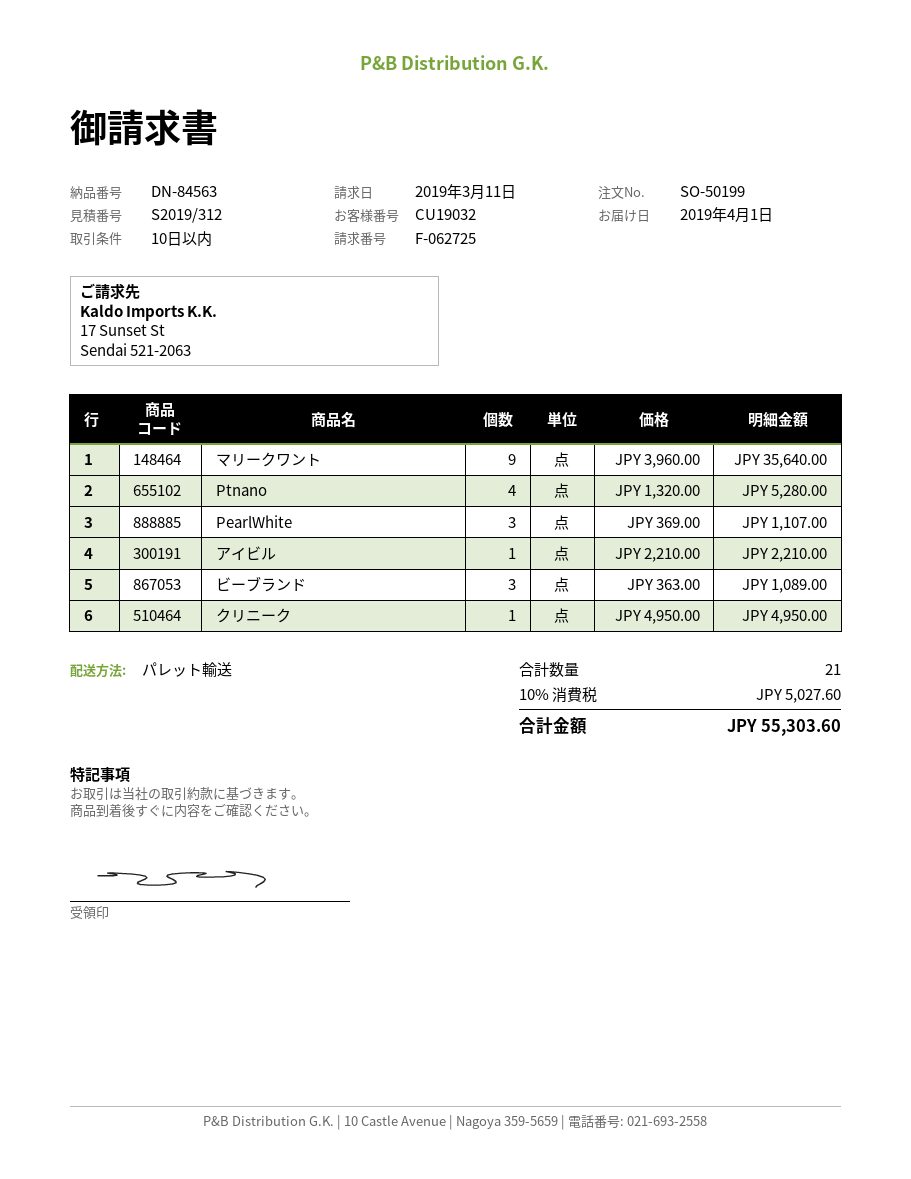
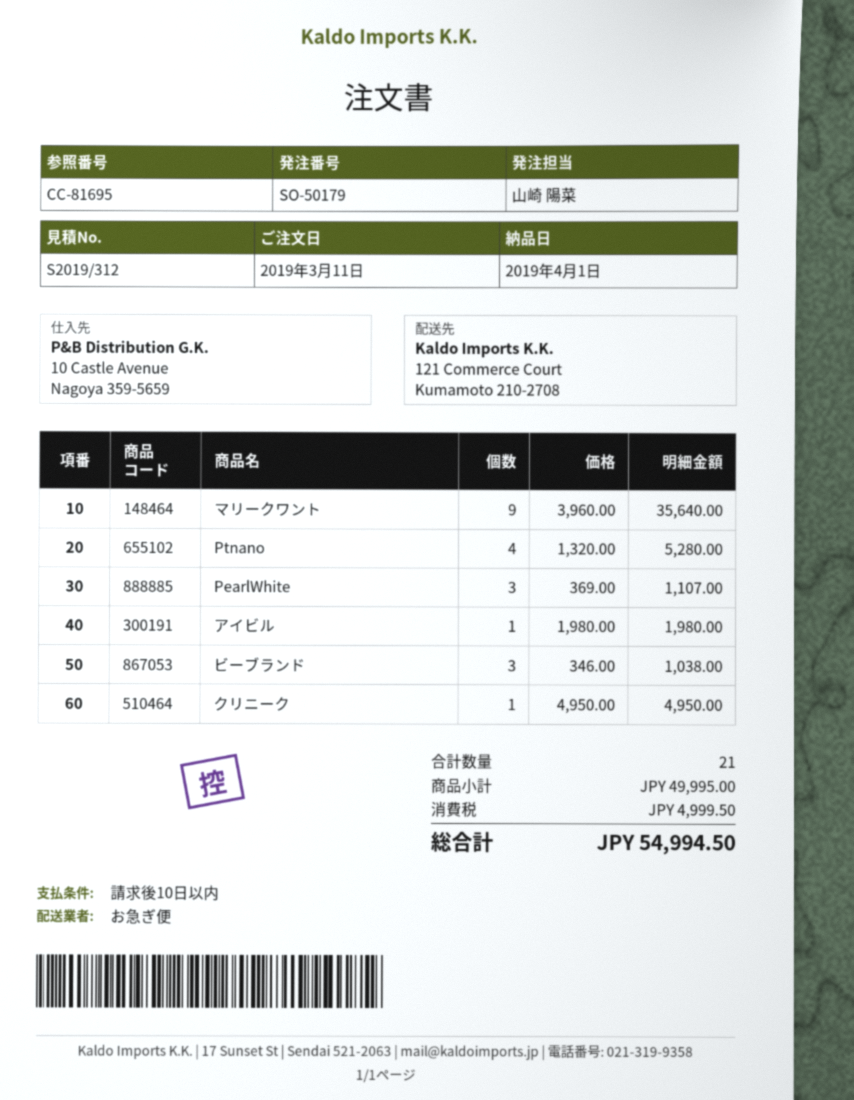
order number: SO-50199 -> SO-50179
shipping method: pallet freight -> express
アイビル: 1 x 2210.00 = 2210.00 -> 1 x 1980.00 = 1980.00
ビーブランド: 3 x 363.00 = 1089.00 -> 3 x 346.00 = 1038.00
tax: 5027.60 -> 4999.50
total: 55303.60 -> 54994.50

